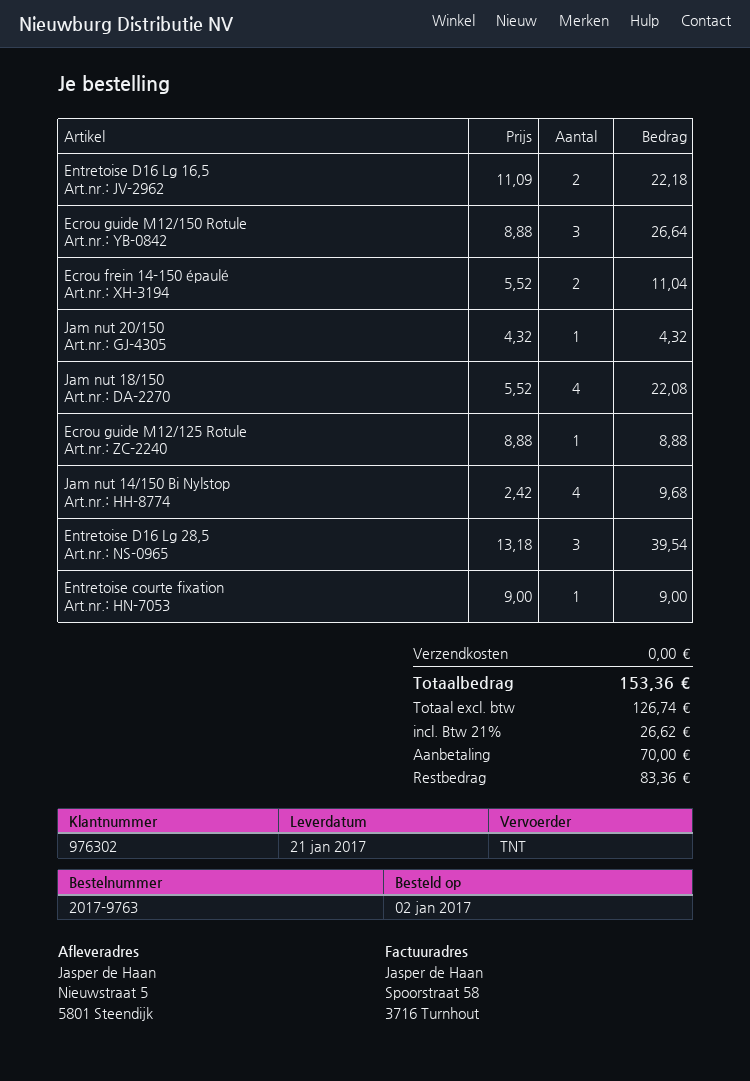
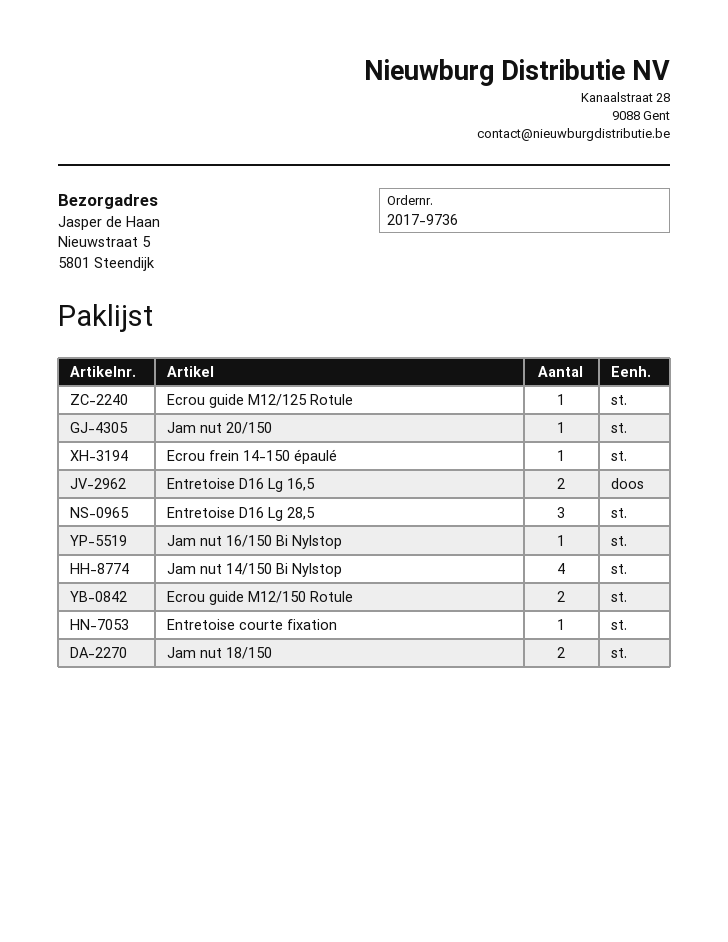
order number: 2017-9763 -> 2017-9736
Ecrou guide M12/150 Rotule: 3 -> 2
Ecrou frein 14-150 épaulé: 2 -> 1
Jam nut 18/150: 4 -> 2
Jam nut 16/150 Bi Nylstop: none -> 1

